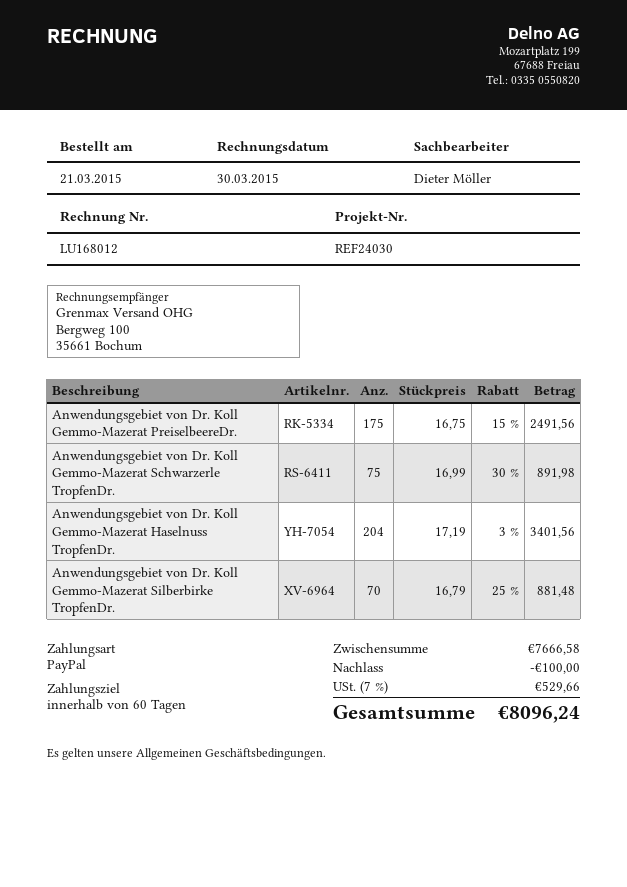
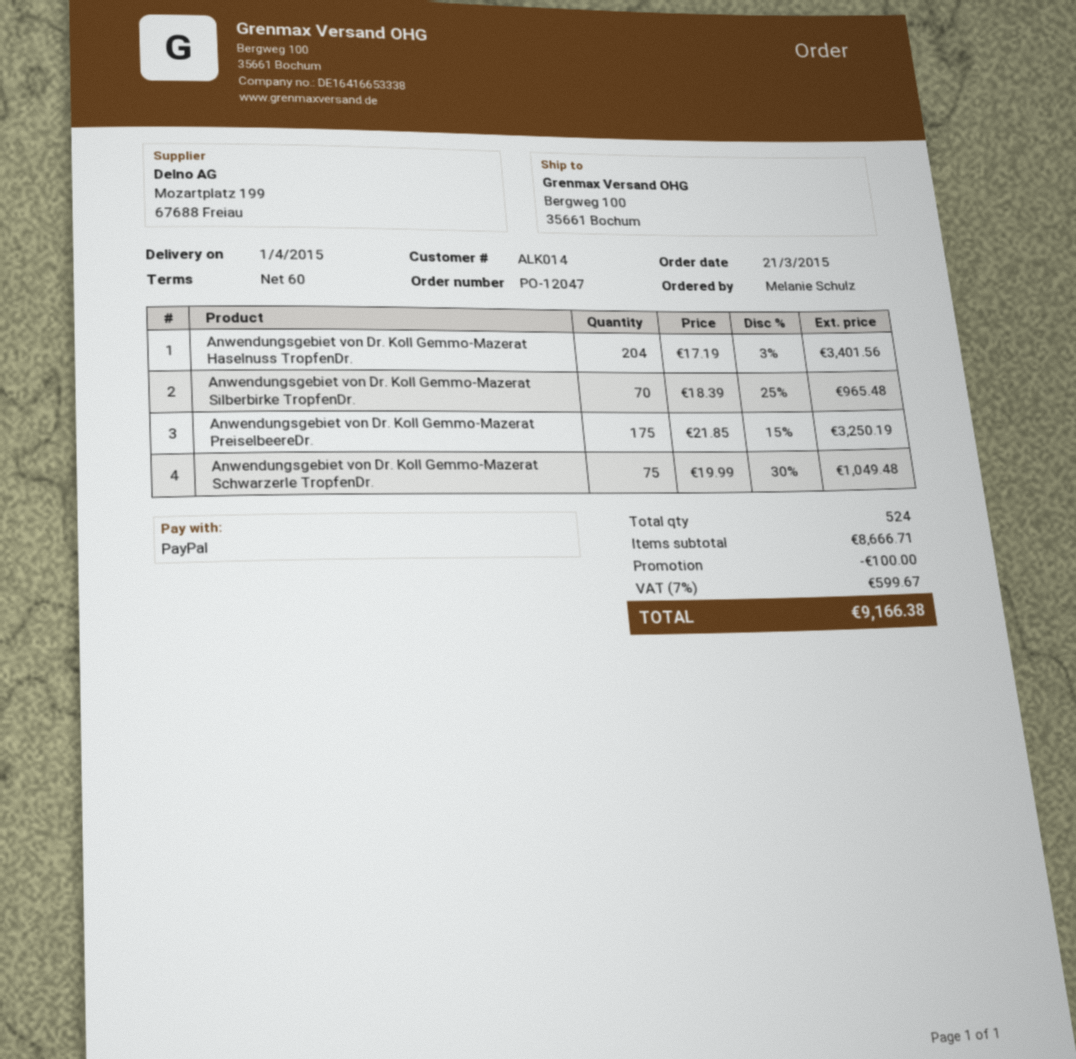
Anwendungsgebiet von Dr. Koll Gemmo-Mazerat PreiselbeereDr.: 175 x 16.75 - 15% = 2491.56 -> 175 x 21.85 - 15% = 3250.19
Anwendungsgebiet von Dr. Koll Gemmo-Mazerat Schwarzerle TropfenDr.: 75 x 16.99 - 30% = 891.98 -> 75 x 19.99 - 30% = 1049.48
Anwendungsgebiet von Dr. Koll Gemmo-Mazerat Silberbirke TropfenDr.: 70 x 16.79 - 25% = 881.48 -> 70 x 18.39 - 25% = 965.48
subtotal: 7666.58 -> 8666.71
tax: 7% = 529.66 -> 7% = 599.67
total: 8096.24 -> 9166.38

